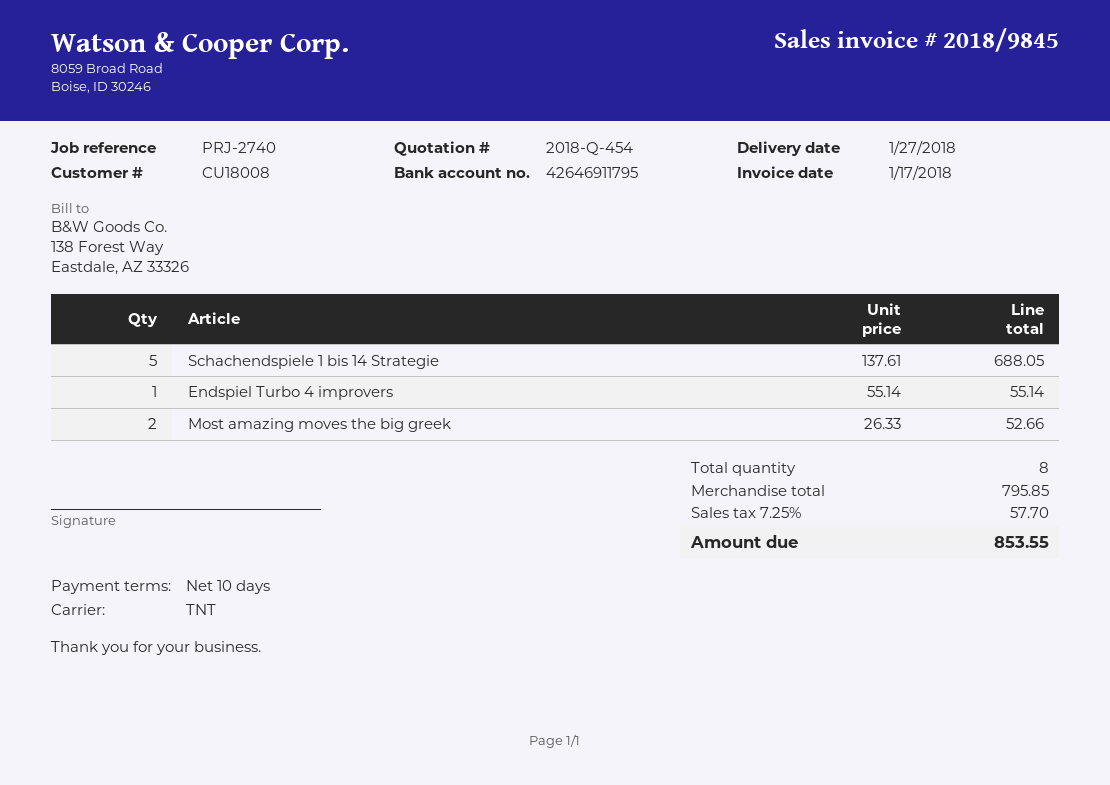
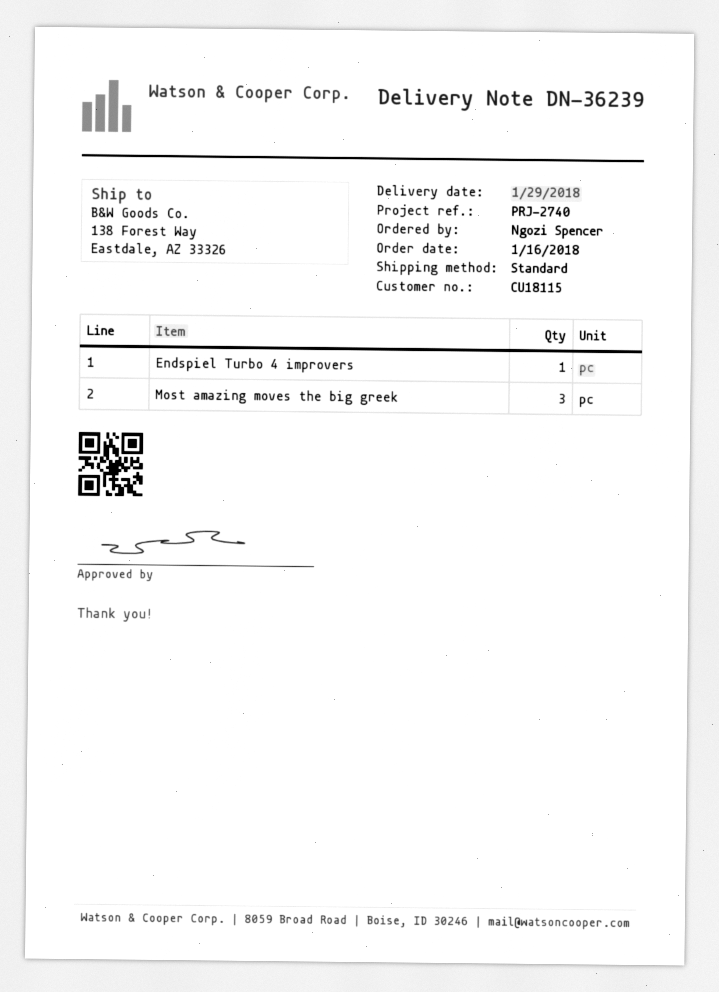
delivery date: 2018-01-27 -> 2018-01-29
customer number: CU18008 -> CU18115
shipping method: TNT -> standard
Schachendspiele 1 bis 14 Strategie: 5 -> none
Most amazing moves the big greek: 2 -> 3

